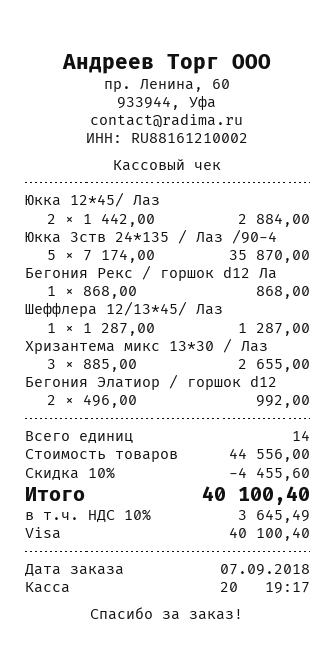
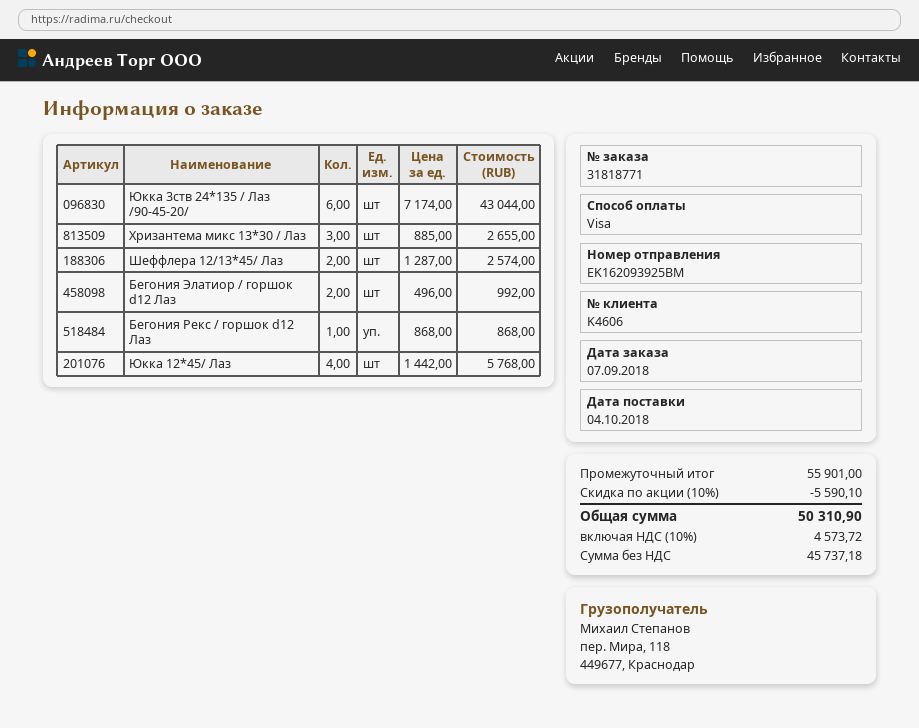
Юкка 12*45/ Лаз: 2 x 1442.00 = 2884.00 -> 4 x 1442.00 = 5768.00
Юкка 3ств 24*135 / Лаз /90-4: 5 x 7174.00 = 35870.00 -> 6 x 7174.00 = 43044.00
Шеффлера 12/13*45/ Лаз: 1 x 1287.00 = 1287.00 -> 2 x 1287.00 = 2574.00
subtotal: 44556.00 -> 55901.00
discount: 10% = 4455.60 -> 10% = 5590.10
tax: 10% = 3645.49 -> 10% = 4573.72
total: 40100.40 -> 50310.90

